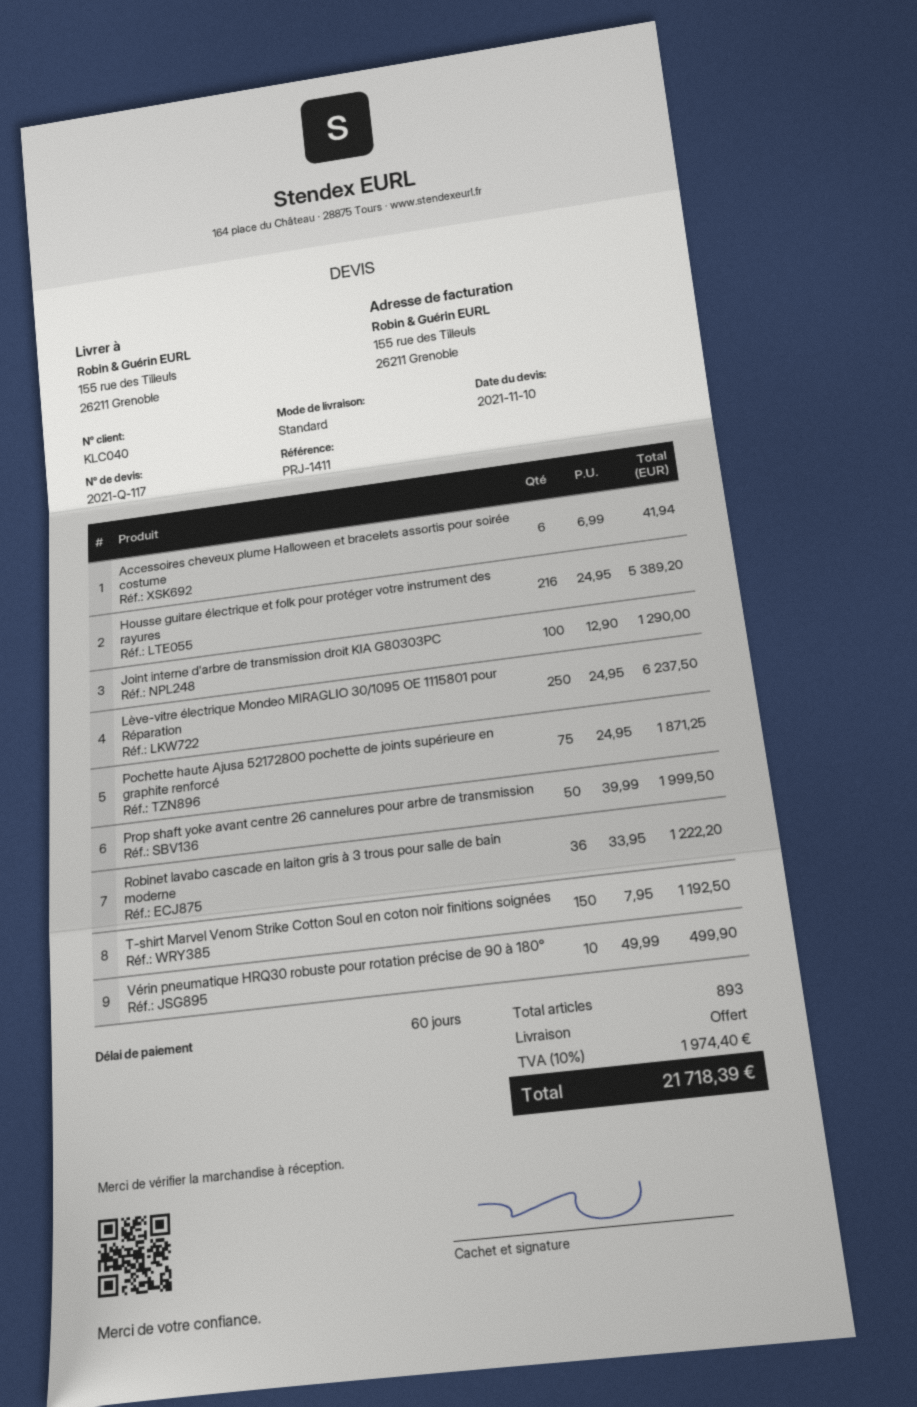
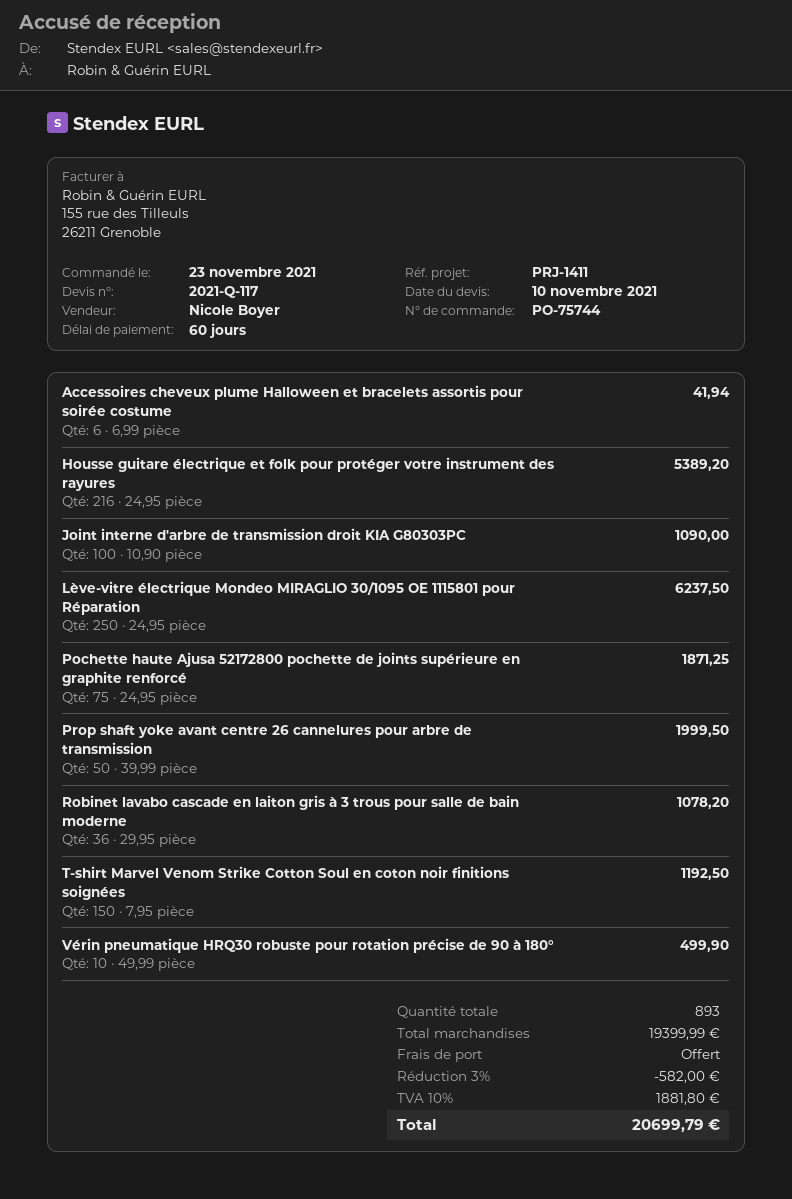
Joint interne d'arbre de transmission droit KIA G80303PC: 100 x 12.90 = 1290.00 -> 100 x 10.90 = 1090.00
Robinet lavabo cascade en laiton gris à 3 trous pour salle de bain moderne: 36 x 33.95 = 1222.20 -> 36 x 29.95 = 1078.20
discount: none -> 3% = 582.00
tax: 10% = 1974.40 -> 10% = 1881.80
total: 21718.39 -> 20699.79

